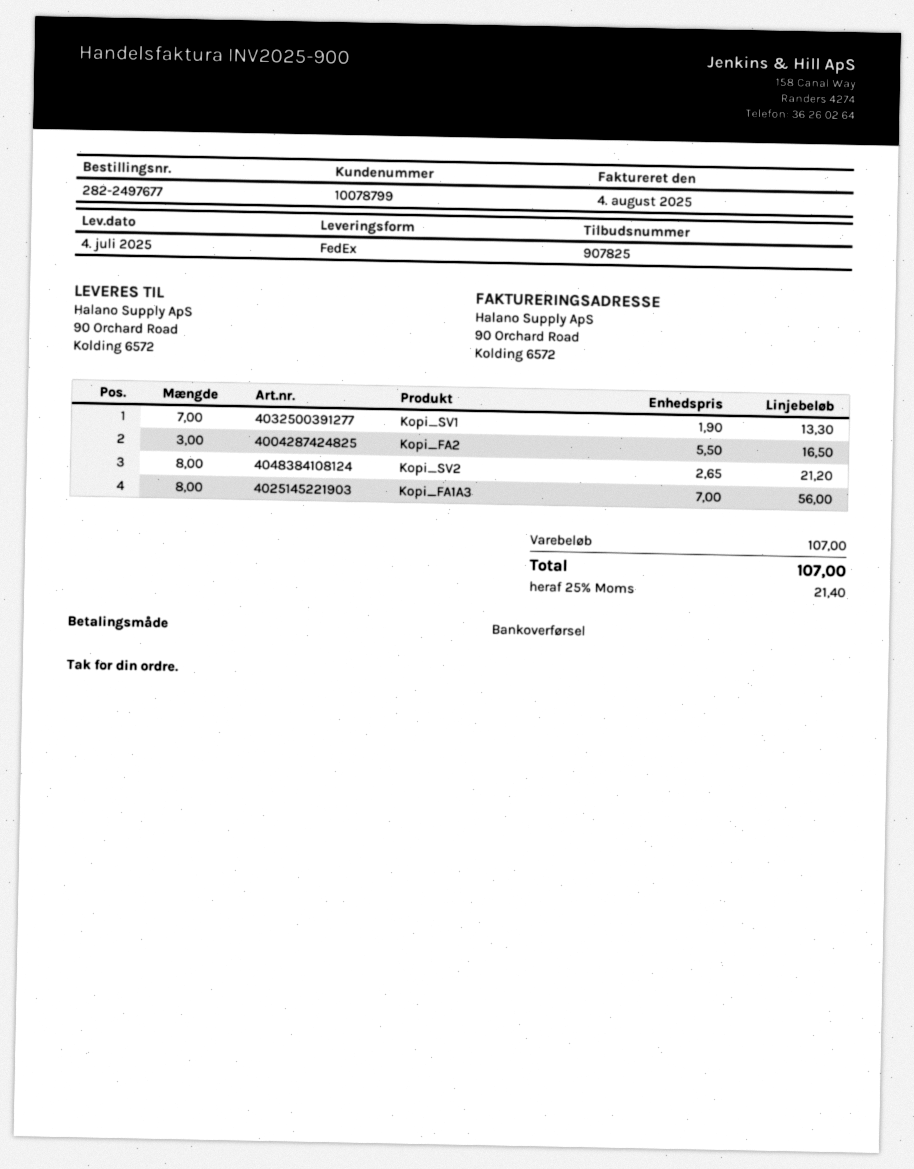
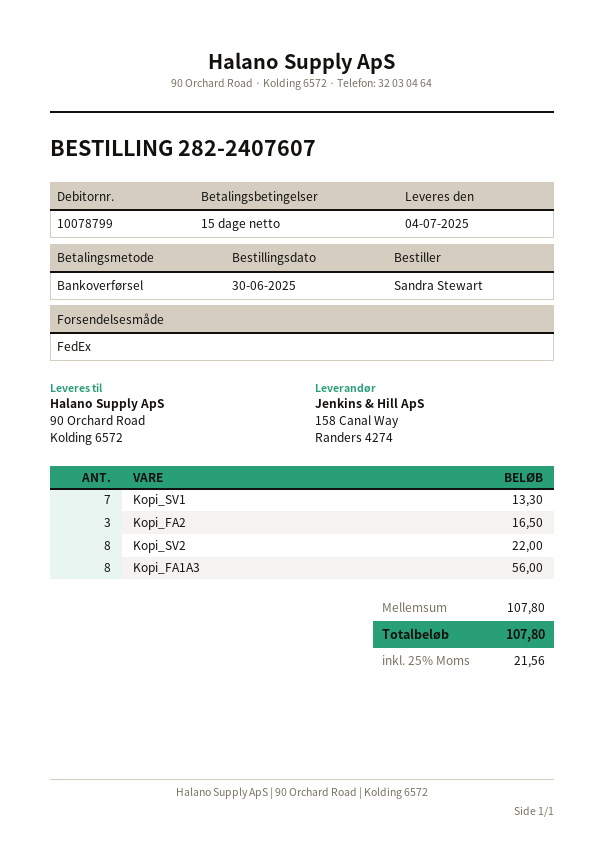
order number: 282-2497677 -> 282-2407607
Kopi_SV2: 8 for 21.20 -> 8 for 22.00
subtotal: 107.00 -> 107.80
tax: 25% = 21.40 -> 25% = 21.56
total: 107.00 -> 107.80

